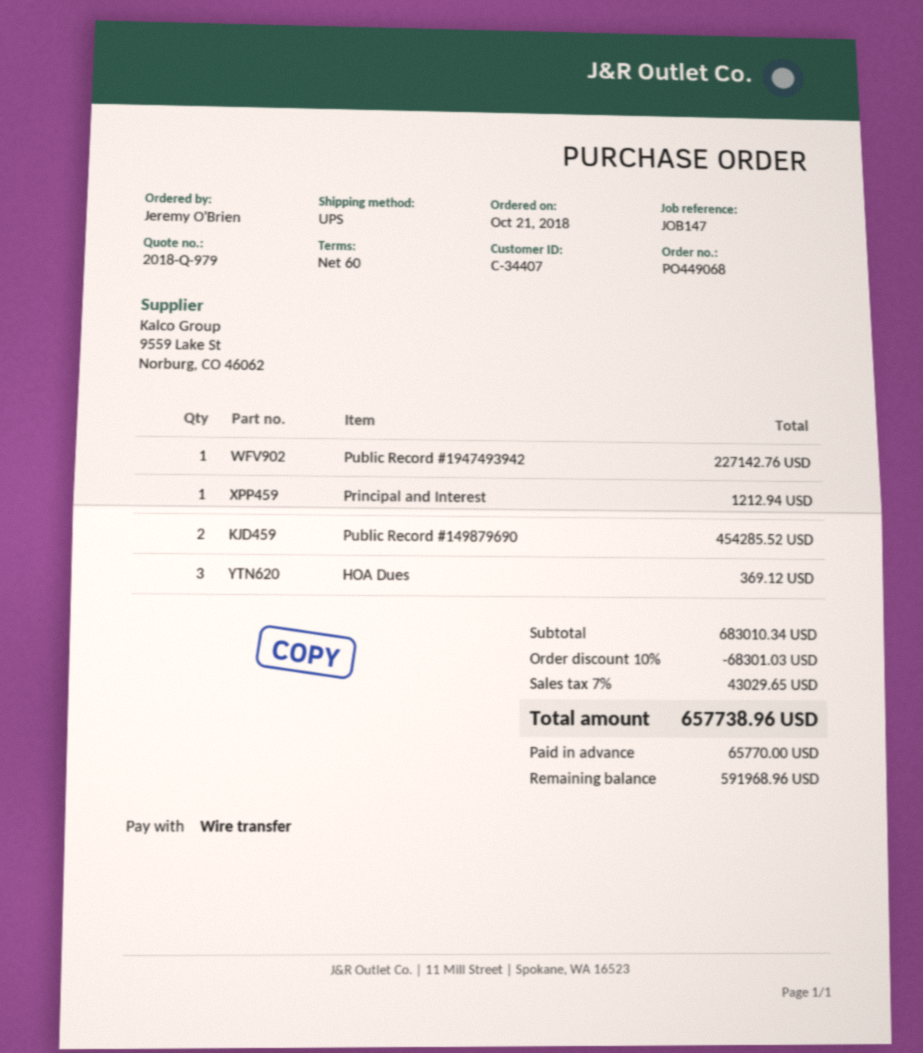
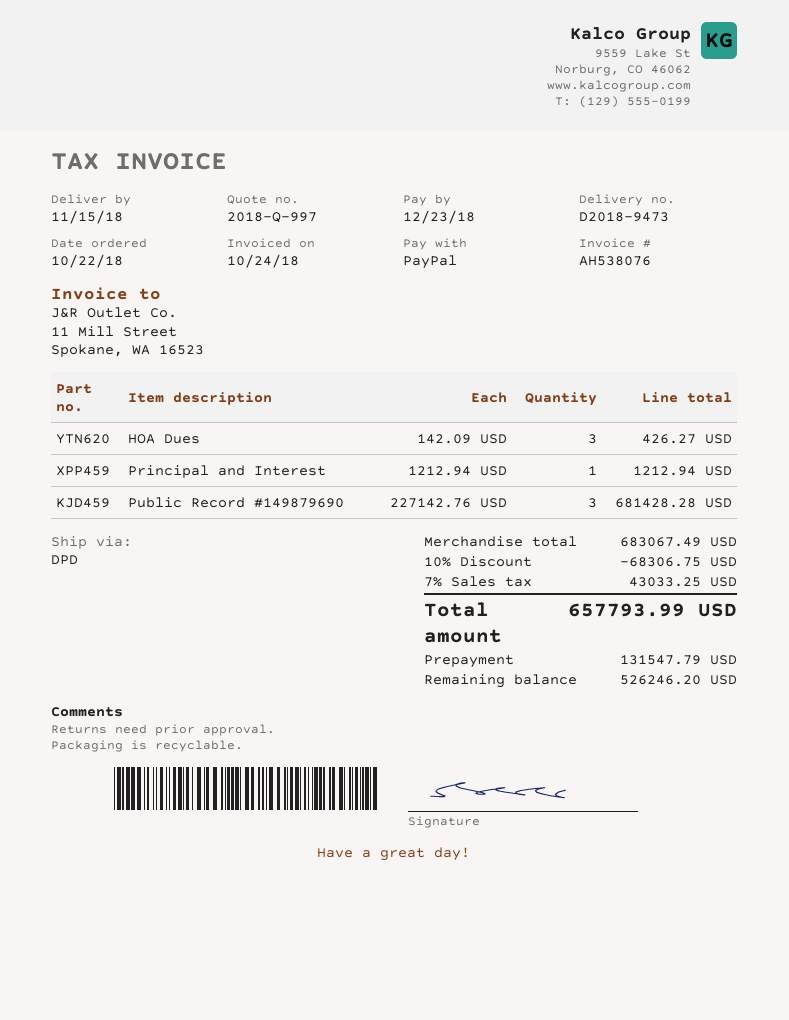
quote number: 2018-Q-979 -> 2018-Q-997
order date: 2018-10-21 -> 2018-10-22
payment method: bank transfer -> PayPal
shipping method: UPS -> DPD
Public Record #1947493942: 1 for 227142.76 -> none
Public Record #149879690: 2 for 454285.52 -> 3 for 681428.28
HOA Dues: 3 for 369.12 -> 3 for 426.27
subtotal: 683010.34 -> 683067.49
discount: 10% = 68301.03 -> 10% = 68306.75
tax: 7% = 43029.65 -> 7% = 43033.25
total: 657738.96 -> 657793.99
deposit: 65770.00 -> 131547.79
balance: 591968.96 -> 526246.20

